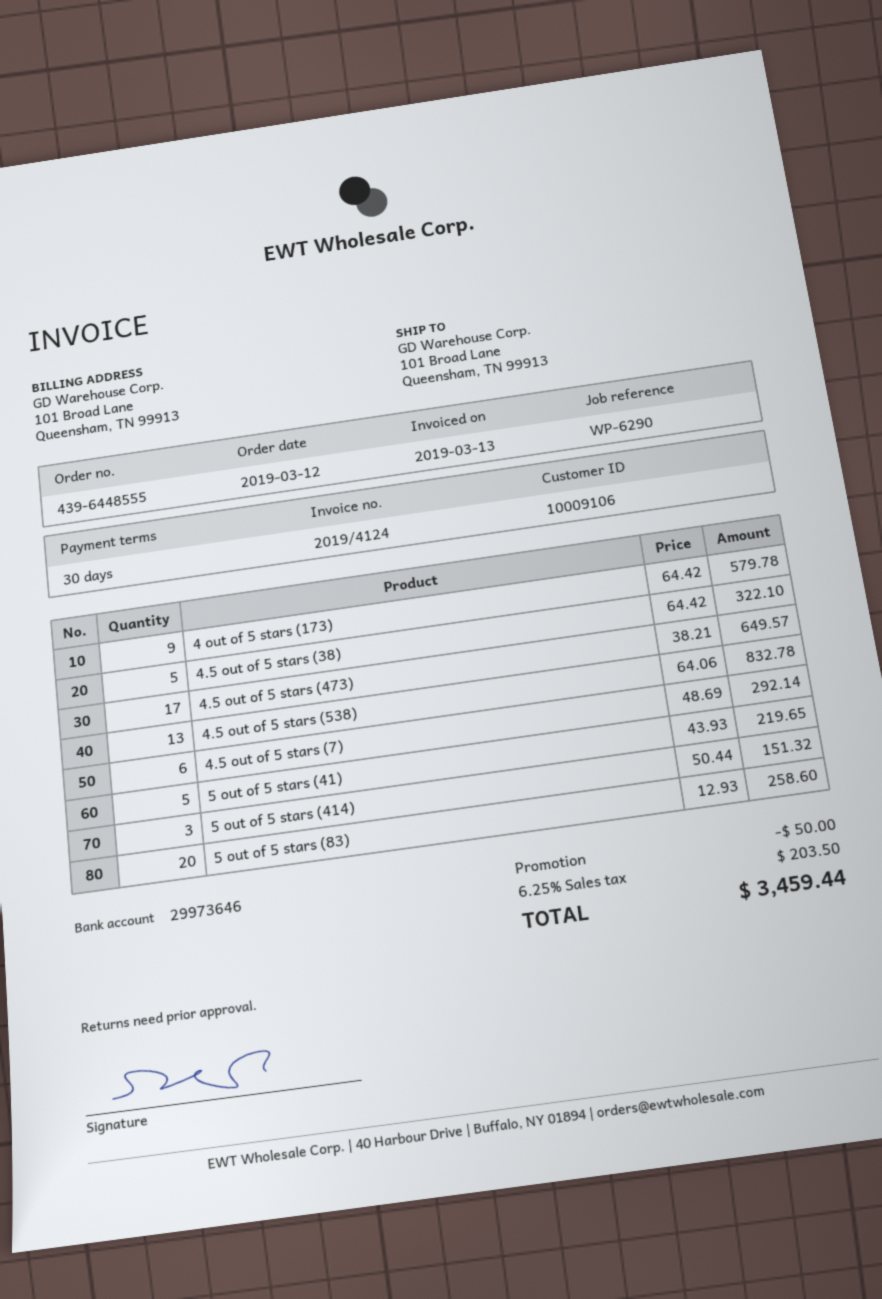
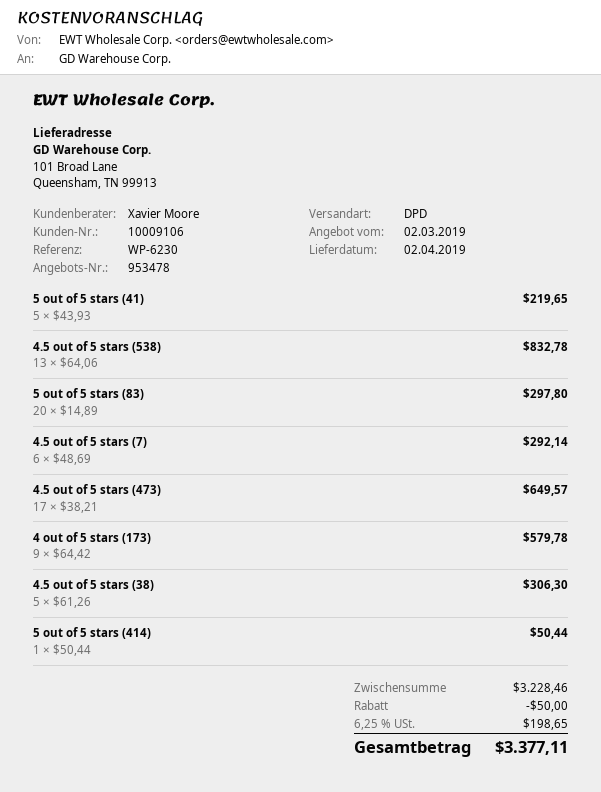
reference: WP-6290 -> WP-6230
4.5 out of 5 stars (38): 5 x 64.42 = 322.10 -> 5 x 61.26 = 306.30
5 out of 5 stars (414): 3 x 50.44 = 151.32 -> 1 x 50.44 = 50.44
5 out of 5 stars (83): 20 x 12.93 = 258.60 -> 20 x 14.89 = 297.80
tax: 6.25% = 203.50 -> 6.25% = 198.65
total: 3459.44 -> 3377.11

